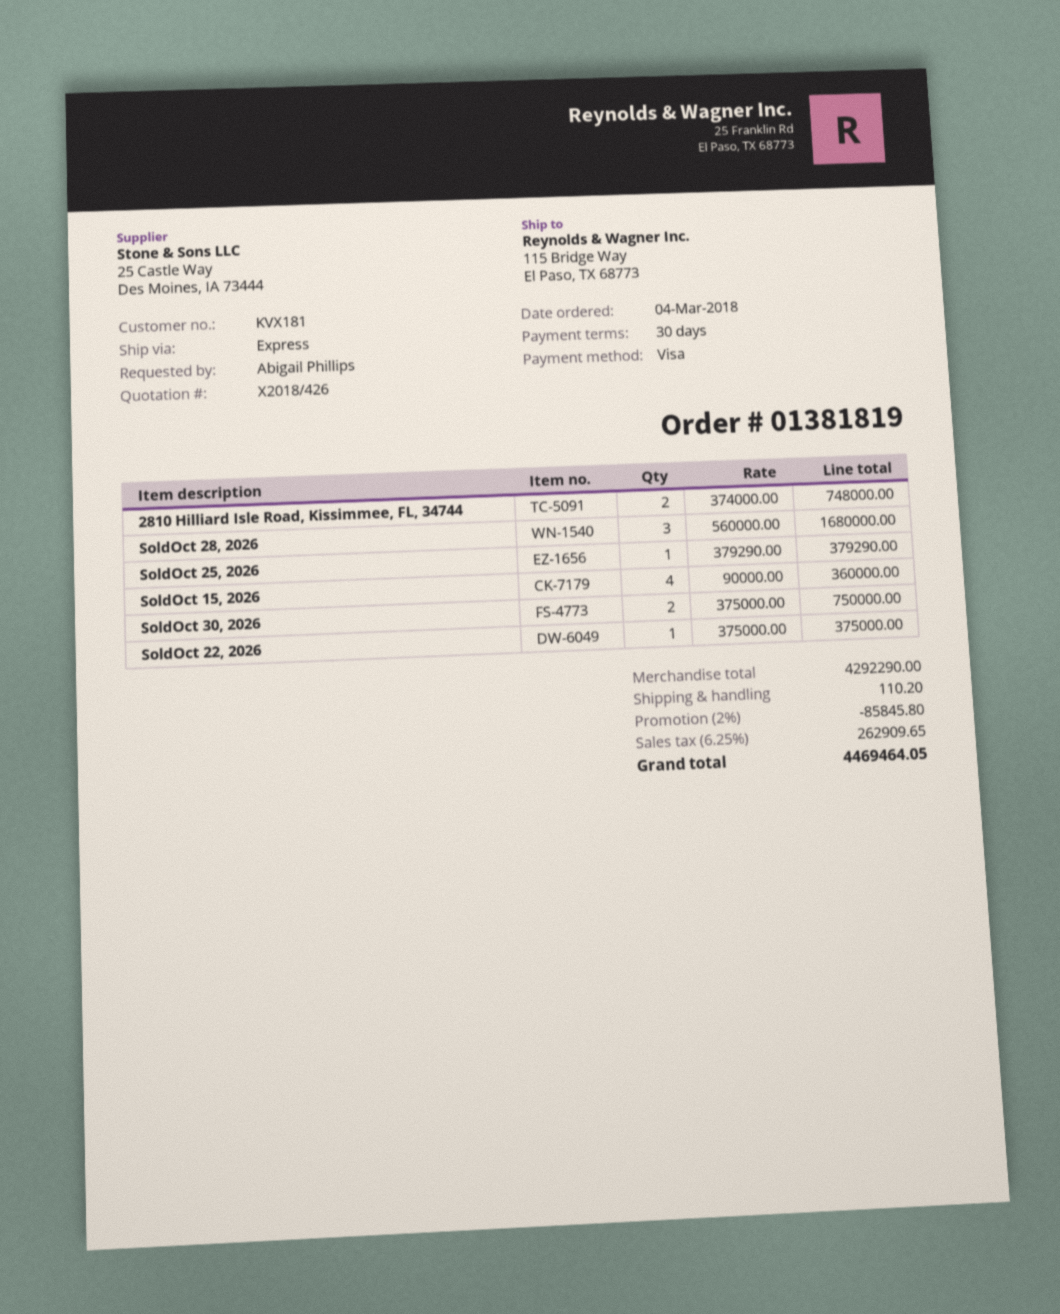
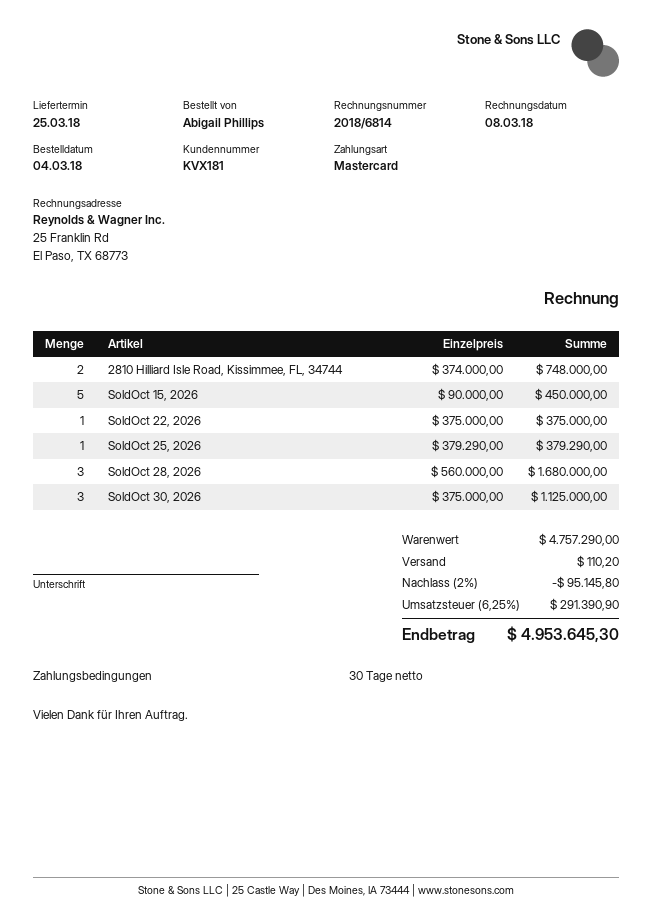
payment method: Visa -> Mastercard
SoldOct 15, 2026: 4 x 90000.00 = 360000.00 -> 5 x 90000.00 = 450000.00
SoldOct 30, 2026: 2 x 375000.00 = 750000.00 -> 3 x 375000.00 = 1125000.00
subtotal: 4292290.00 -> 4757290.00
discount: 2% = 85845.80 -> 2% = 95145.80
tax: 6.25% = 262909.65 -> 6.25% = 291390.90
total: 4469464.05 -> 4953645.30

